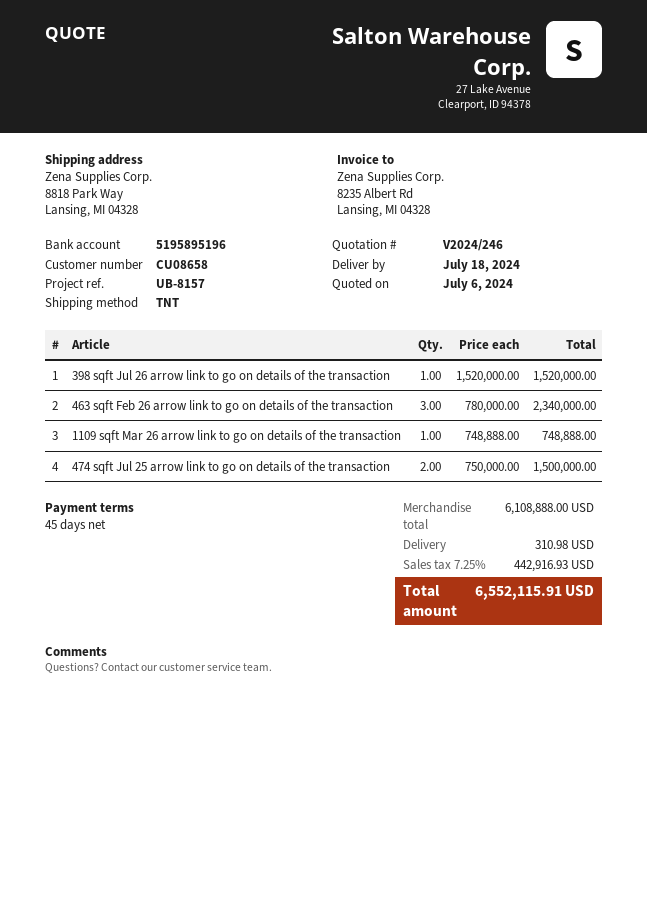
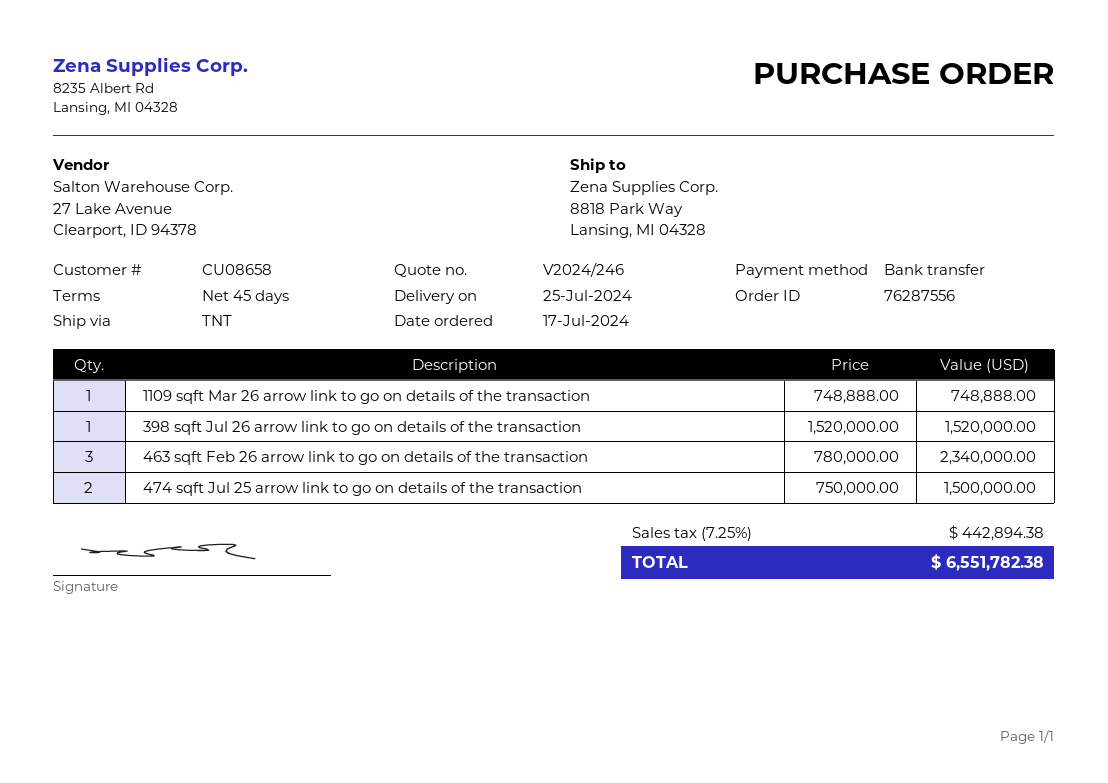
delivery date: 2024-07-18 -> 2024-07-25
shipping: 310.98 -> none
tax: 7.25% = 442916.93 -> 7.25% = 442894.38
total: 6552115.91 -> 6551782.38

